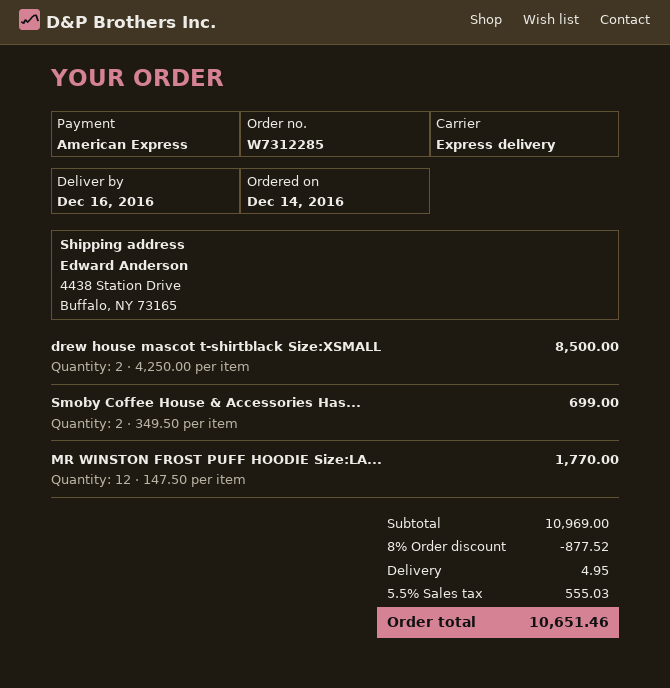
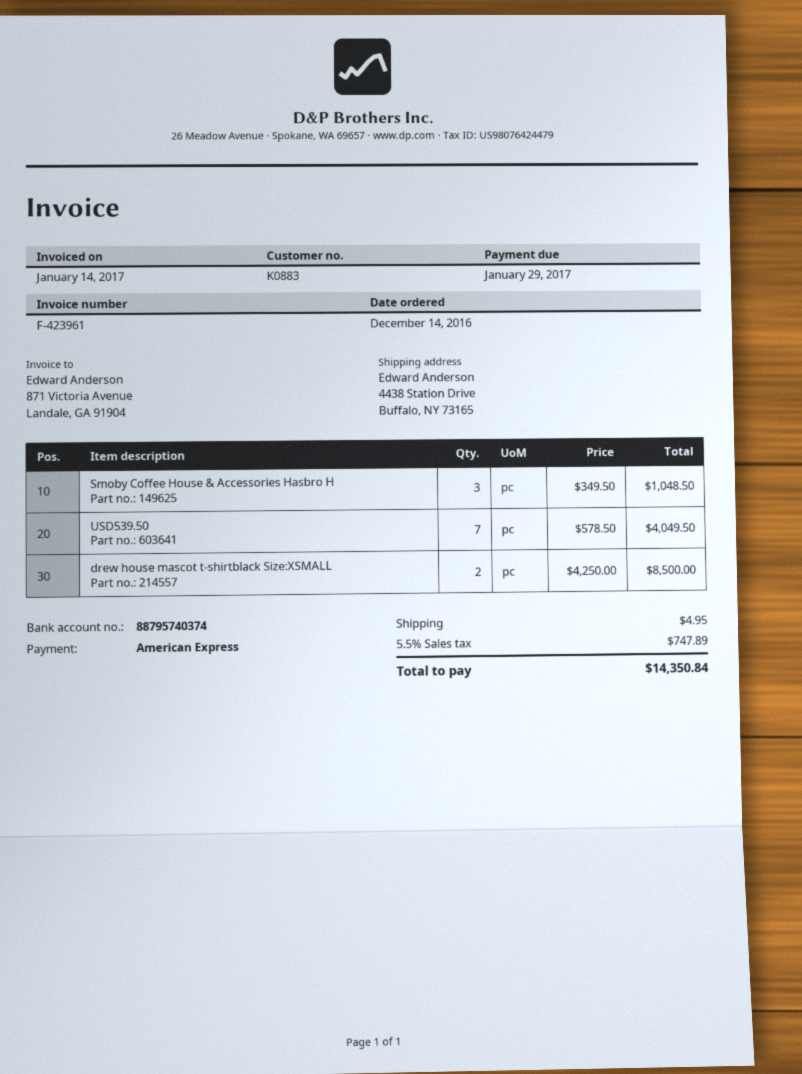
Smoby Coffee House & Accessories Has...: 2 x 349.50 = 699.00 -> 3 x 349.50 = 1048.50
MR WINSTON FROST PUFF HOODIE Size:LA...: 12 x 147.50 = 1770.00 -> none
USD539.50: none -> 7 x 578.50 = 4049.50
discount: 8% = 877.52 -> none
tax: 5.5% = 555.03 -> 5.5% = 747.89
total: 10651.46 -> 14350.84

